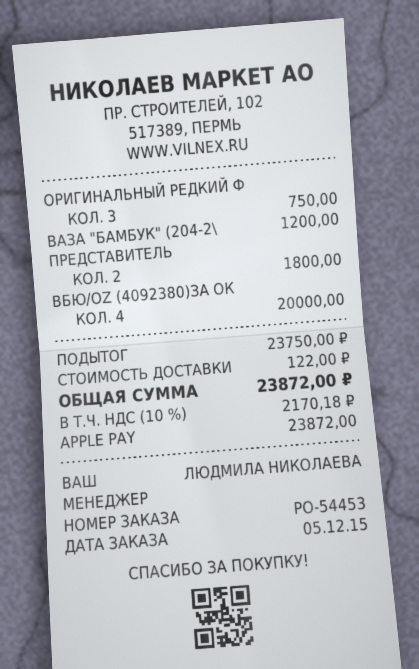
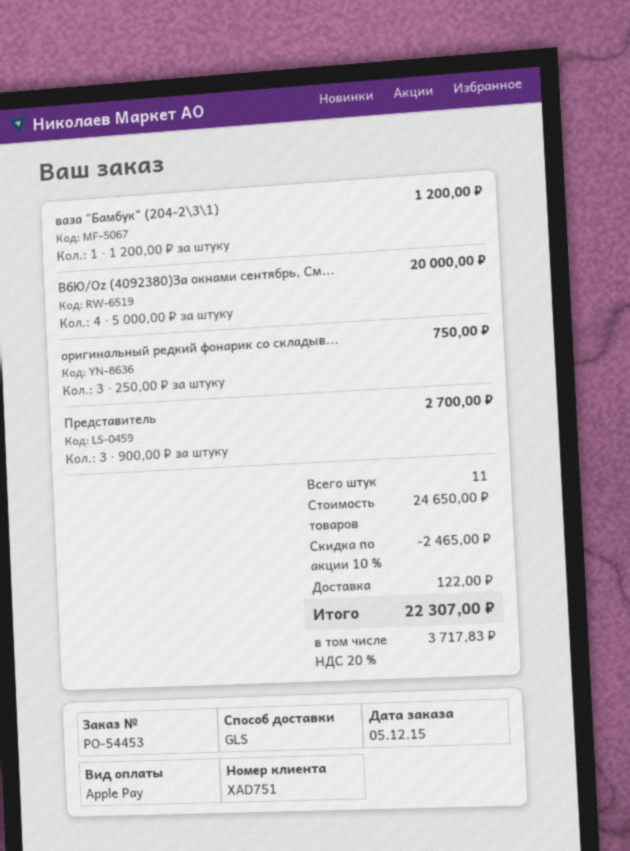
ПРЕДСТАВИТЕЛЬ: 2 for 1800.00 -> 3 for 2700.00
subtotal: 23750.00 -> 24650.00
discount: none -> 10% = 2465.00
tax: 10% = 2170.18 -> 20% = 3717.83
total: 23872.00 -> 22307.00

